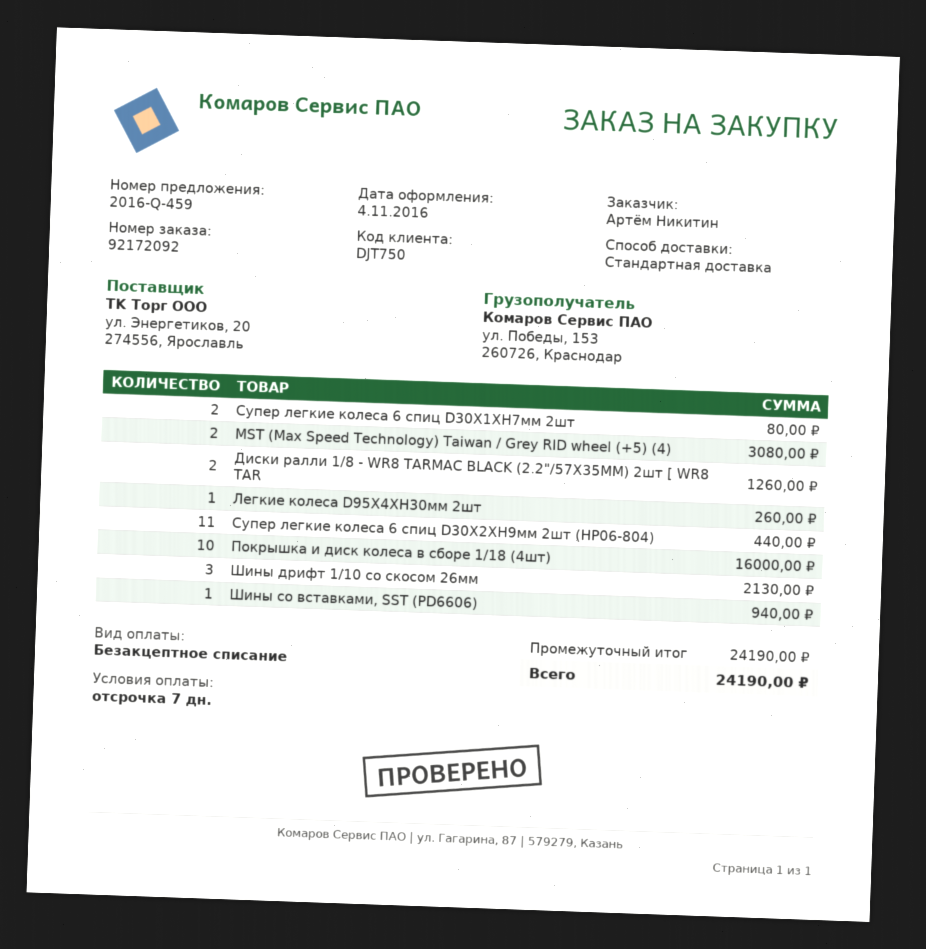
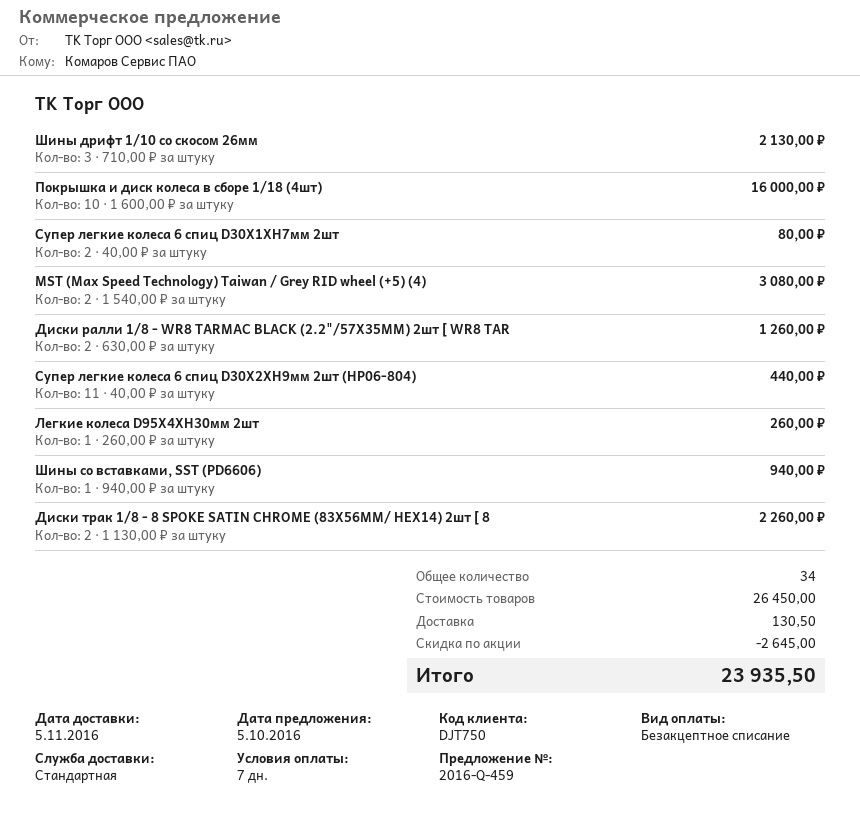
Диски трак 1/8 - 8 SPOKE SATIN CHROME (83X56MM/ HEX14) 2шт [ 8: none -> 2 for 2260.00
subtotal: 24190.00 -> 26450.00
discount: none -> 2645.00
shipping: none -> 130.50
total: 24190.00 -> 23935.50

